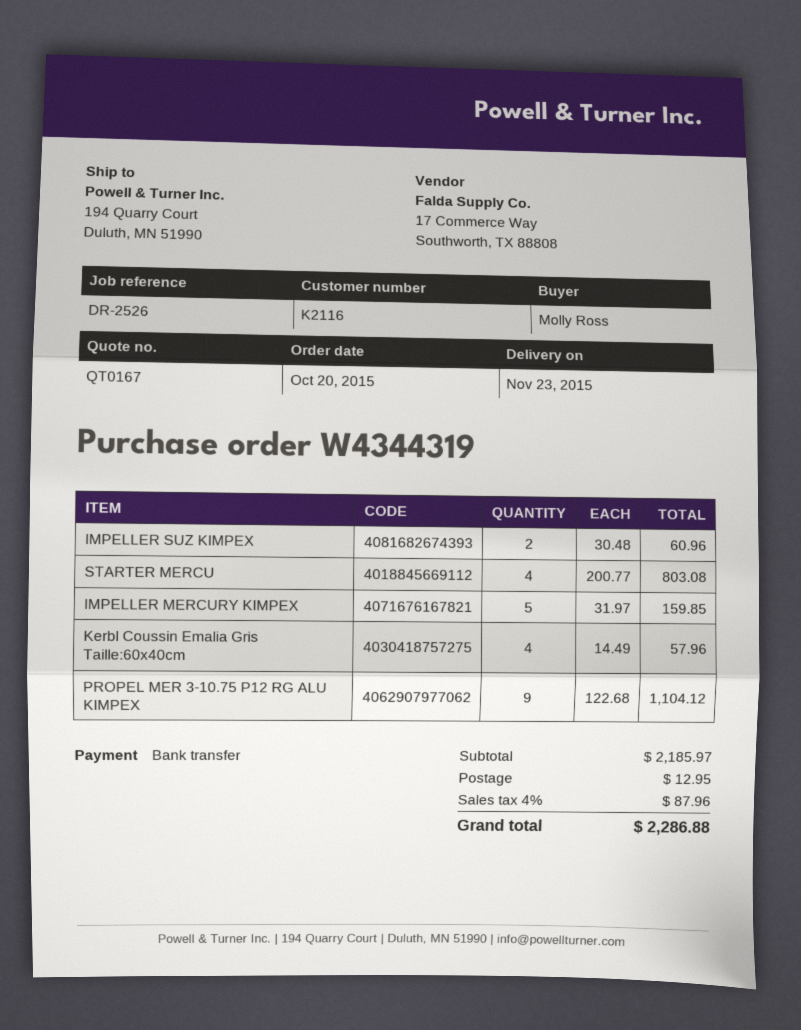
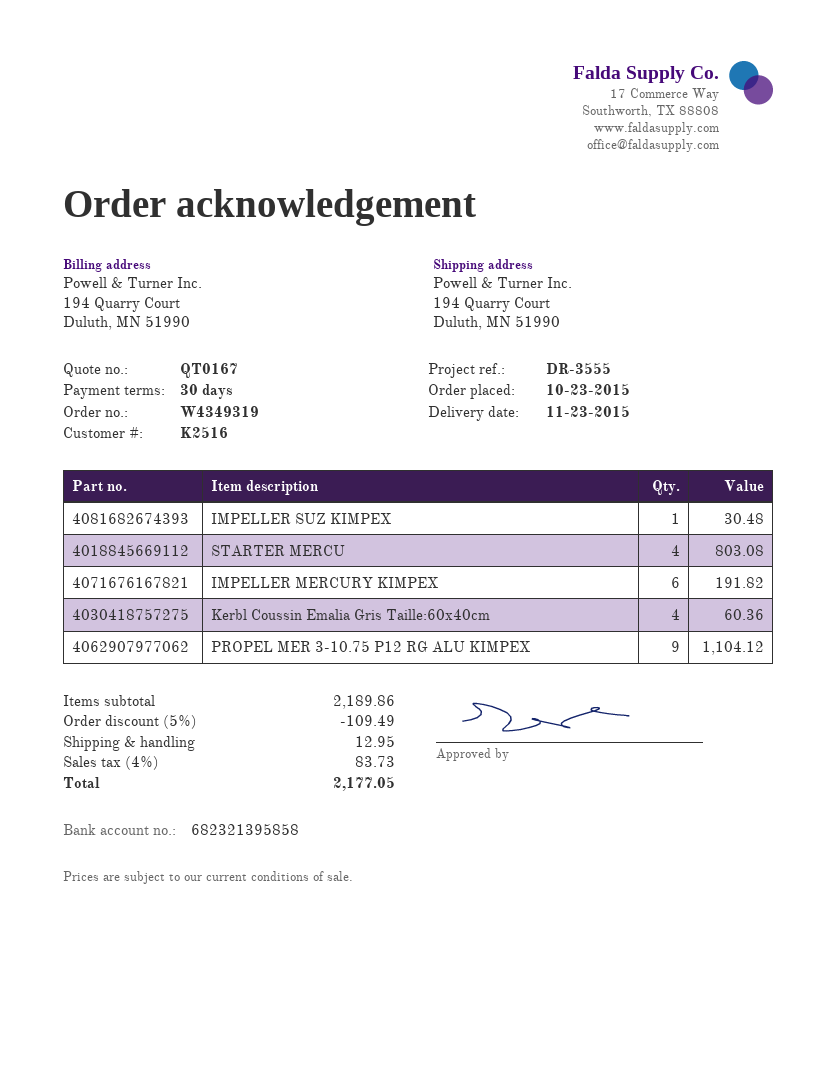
order number: W4344319 -> W4349319
order date: 2015-10-20 -> 2015-10-23
customer number: K2116 -> K2516
reference: DR-2526 -> DR-3555
IMPELLER SUZ KIMPEX: 2 for 60.96 -> 1 for 30.48
IMPELLER MERCURY KIMPEX: 5 for 159.85 -> 6 for 191.82
Kerbl Coussin Emalia Gris Taille:60x40cm: 4 for 57.96 -> 4 for 60.36
subtotal: 2185.97 -> 2189.86
discount: none -> 5% = 109.49
tax: 4% = 87.96 -> 4% = 83.73
total: 2286.88 -> 2177.05

